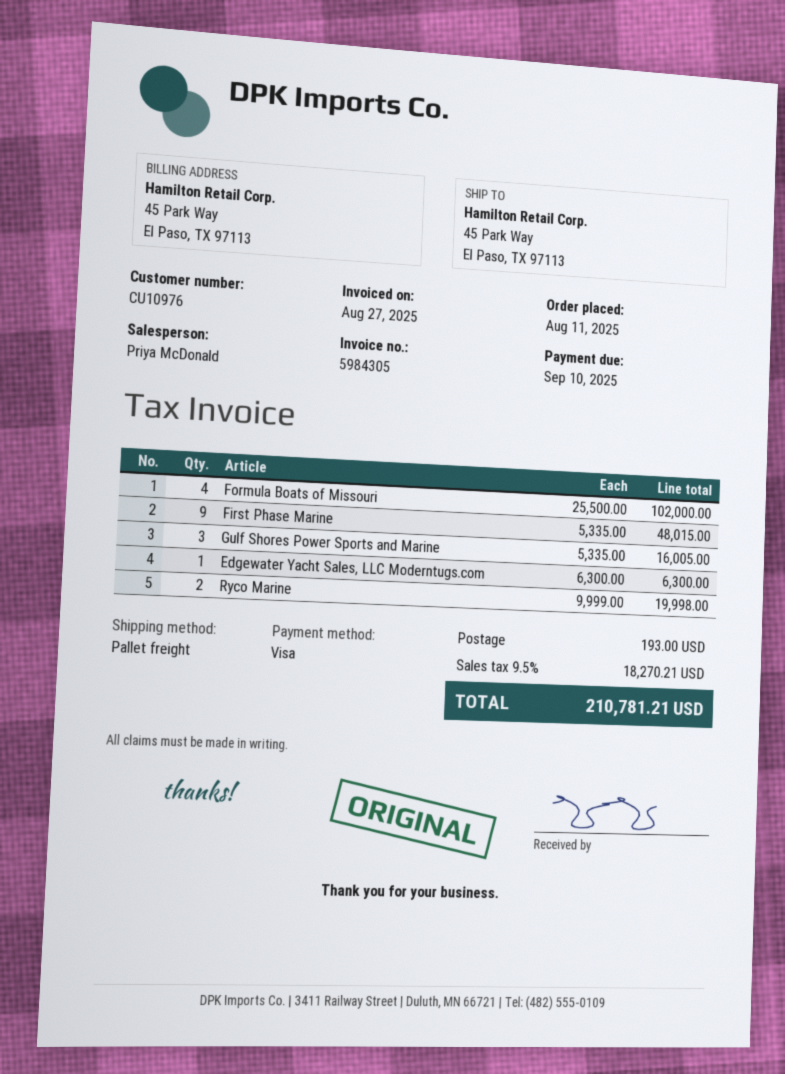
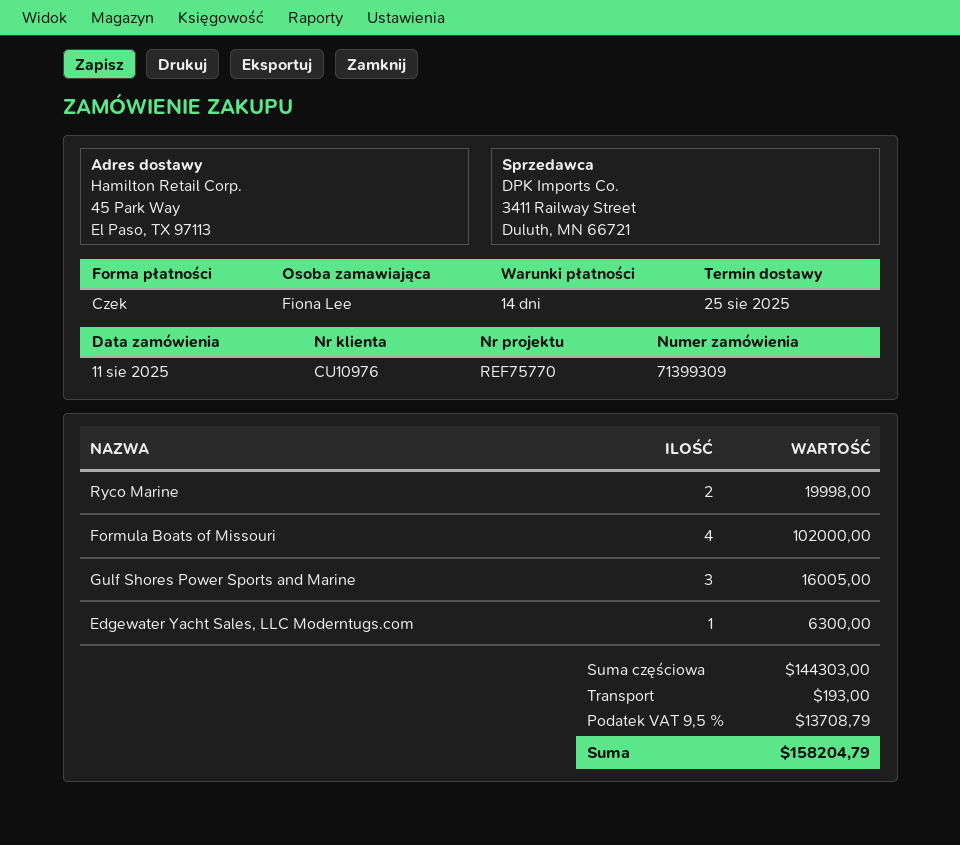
payment method: Visa -> cheque
First Phase Marine: 9 for 48015.00 -> none
tax: 9.5% = 18270.21 -> 9.5% = 13708.79
total: 210781.21 -> 158204.79

